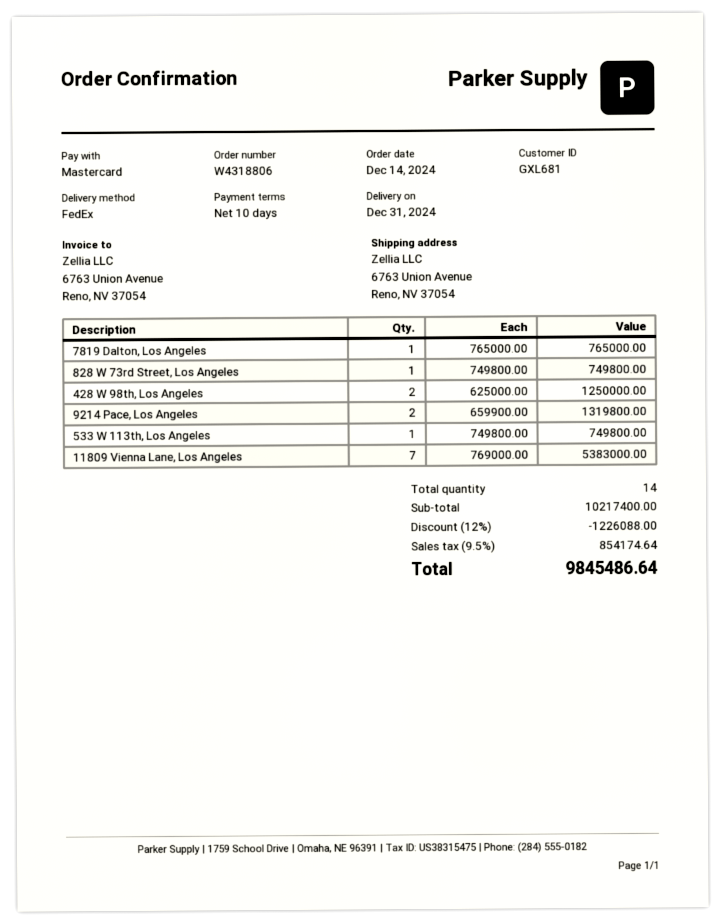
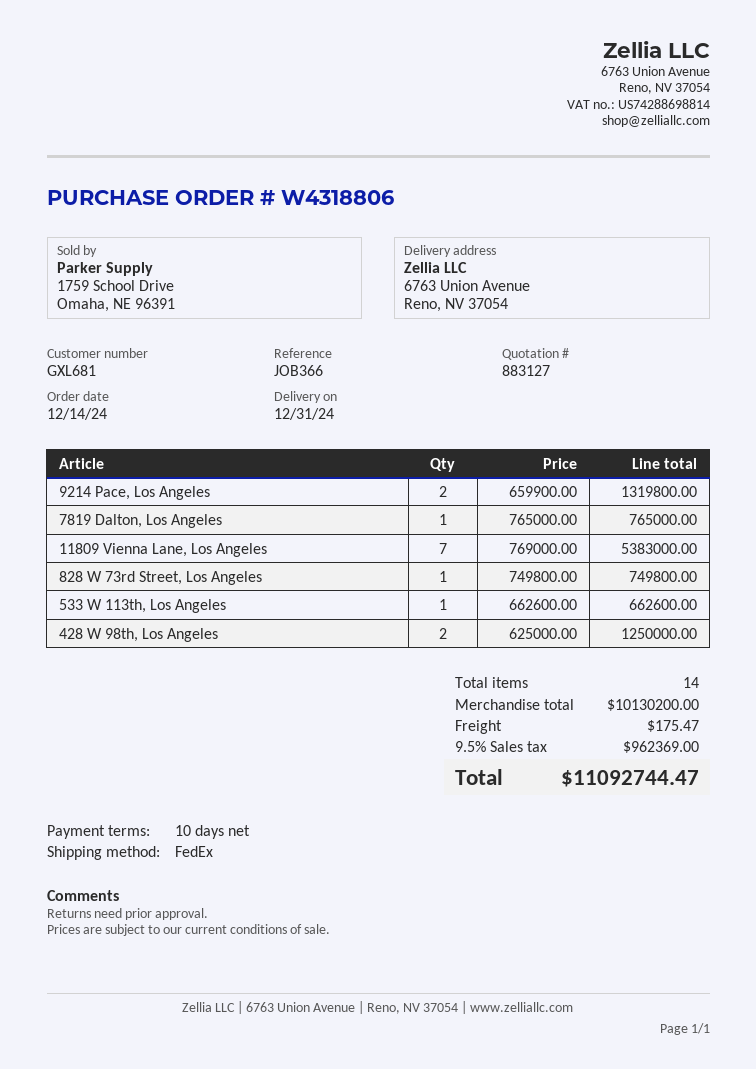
533 W 113th, Los Angeles: 1 x 749800.00 = 749800.00 -> 1 x 662600.00 = 662600.00
subtotal: 10217400.00 -> 10130200.00
discount: 12% = 1226088.00 -> none
shipping: none -> 175.47
tax: 9.5% = 854174.64 -> 9.5% = 962369.00
total: 9845486.64 -> 11092744.47

